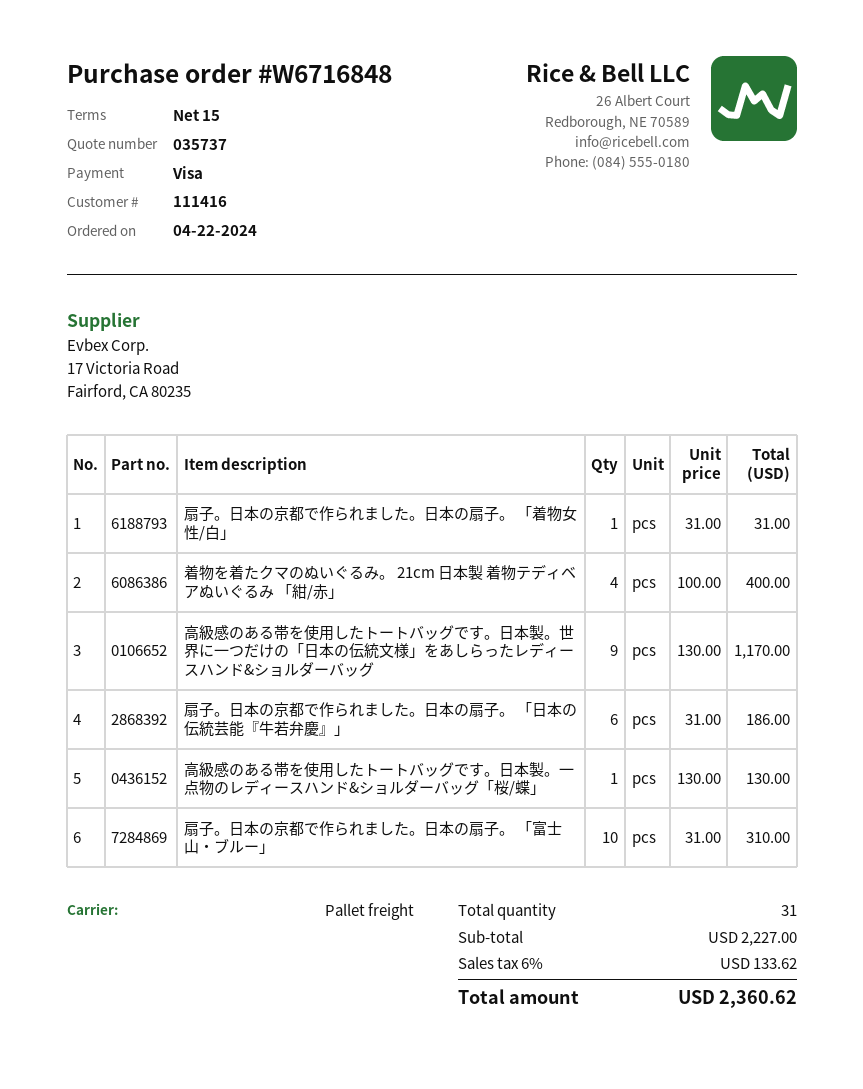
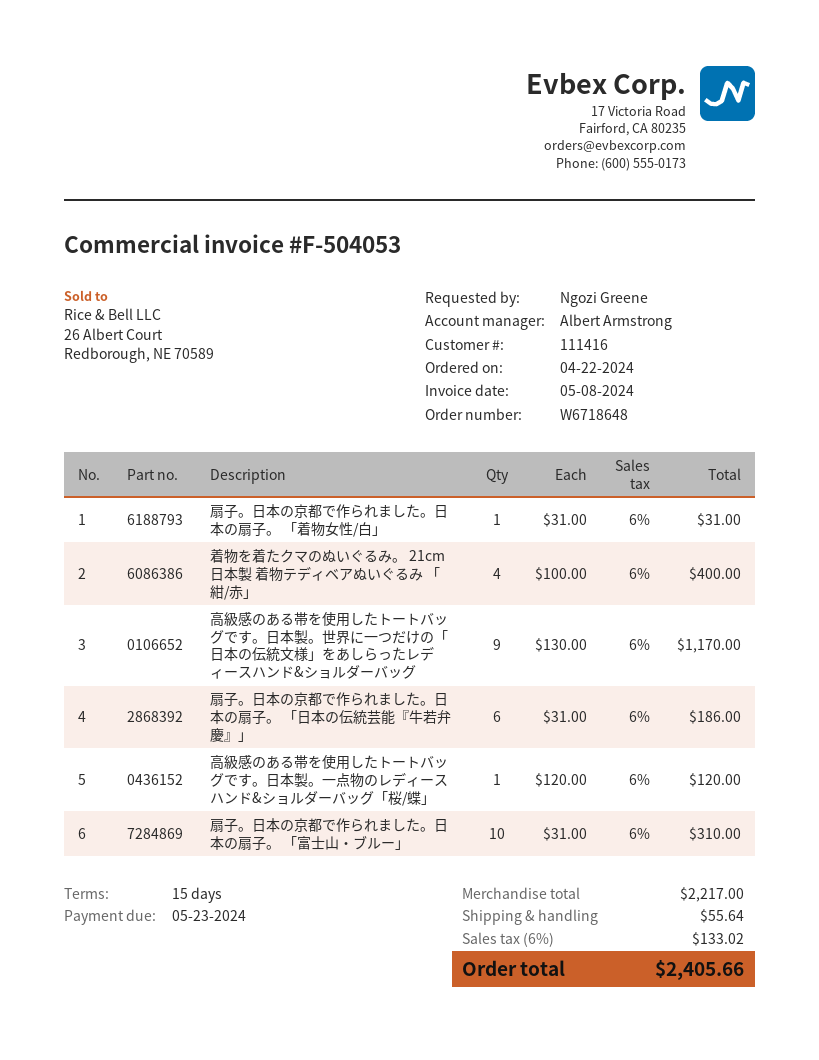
order number: W6716848 -> W6718648
高級感のある帯を使用したトートバッグです。日本製。一点物のレディースハンド&ショルダーバッグ「桜/蝶」: 1 x 130.00 = 130.00 -> 1 x 120.00 = 120.00
subtotal: 2227.00 -> 2217.00
shipping: none -> 55.64
tax: 6% = 133.62 -> 6% = 133.02
total: 2360.62 -> 2405.66

